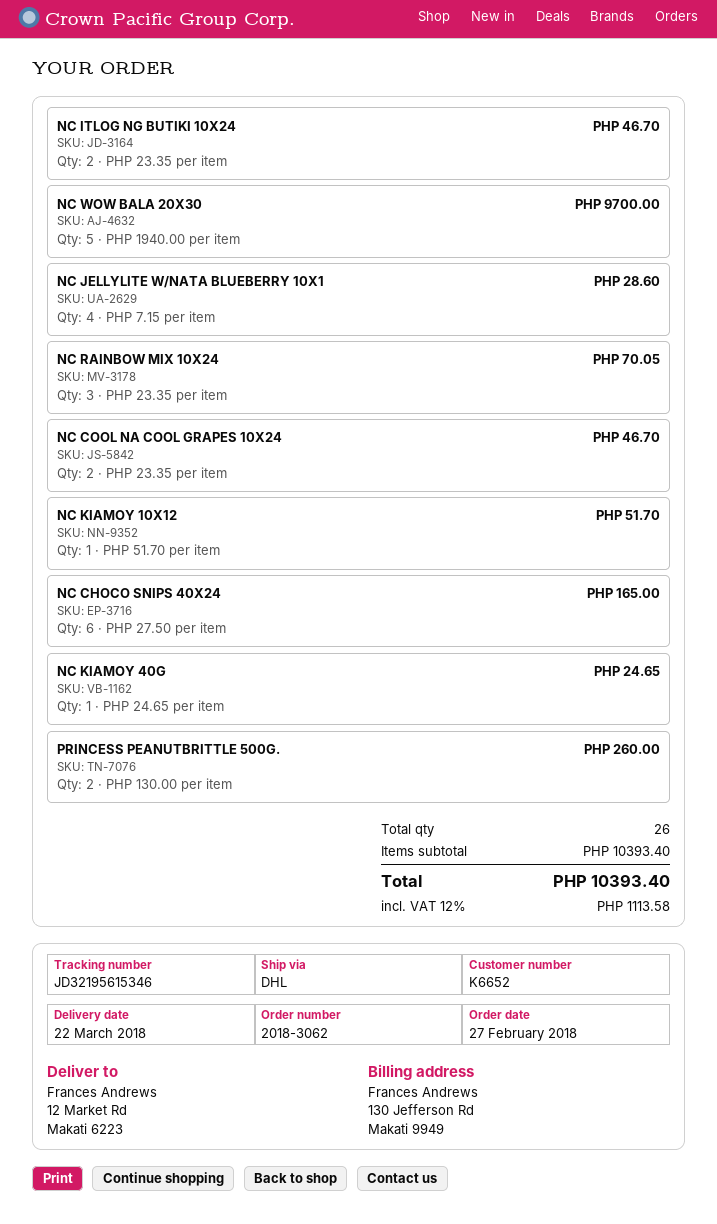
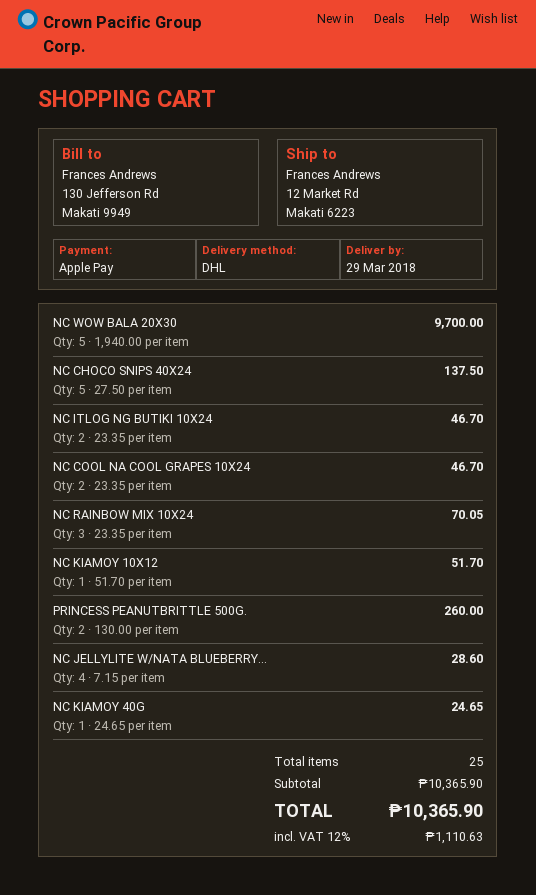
delivery date: 2018-03-22 -> 2018-03-29
NC CHOCO SNIPS 40X24: 6 x 27.50 = 165.00 -> 5 x 27.50 = 137.50
total quantity: 26 -> 25
subtotal: 10393.40 -> 10365.90
tax: 12% = 1113.58 -> 12% = 1110.63
total: 10393.40 -> 10365.90

